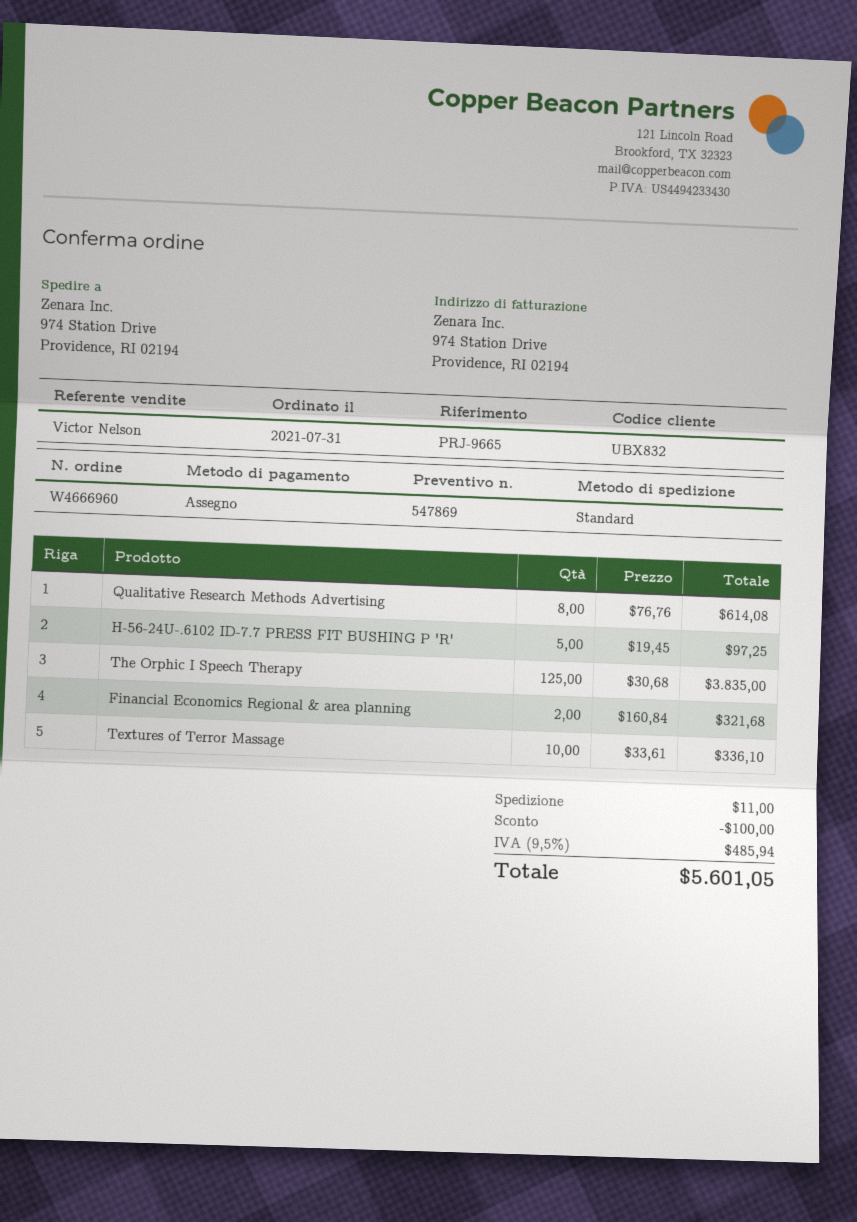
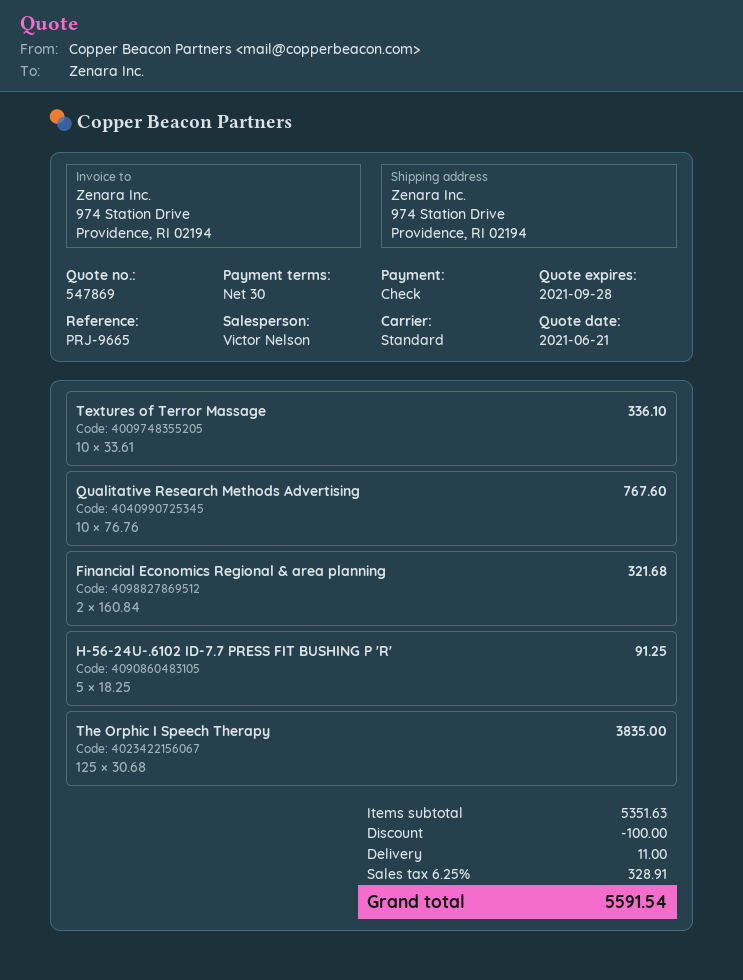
Qualitative Research Methods Advertising: 8 x 76.76 = 614.08 -> 10 x 76.76 = 767.60
H-56-24U-.6102 ID-7.7 PRESS FIT BUSHING P 'R': 5 x 19.45 = 97.25 -> 5 x 18.25 = 91.25
tax: 9.5% = 485.94 -> 6.25% = 328.91
total: 5601.05 -> 5591.54

